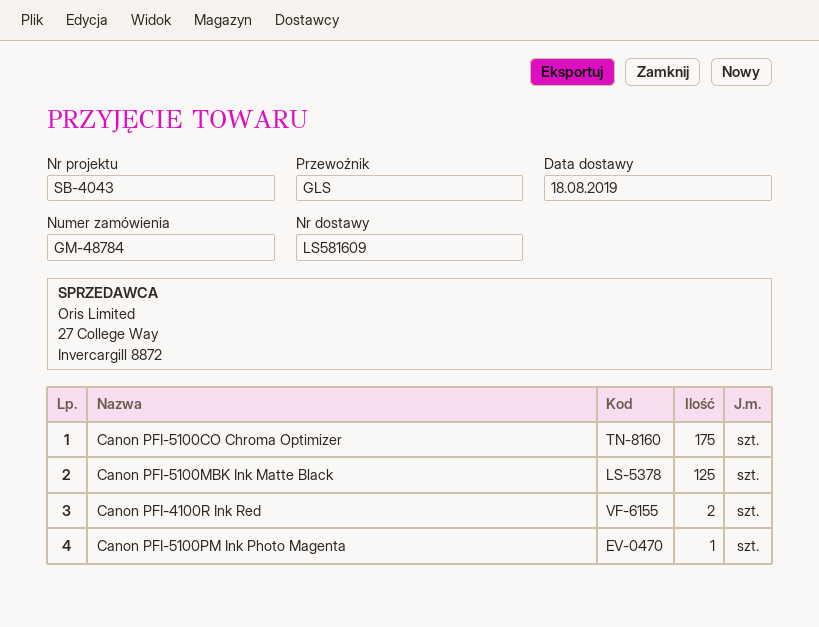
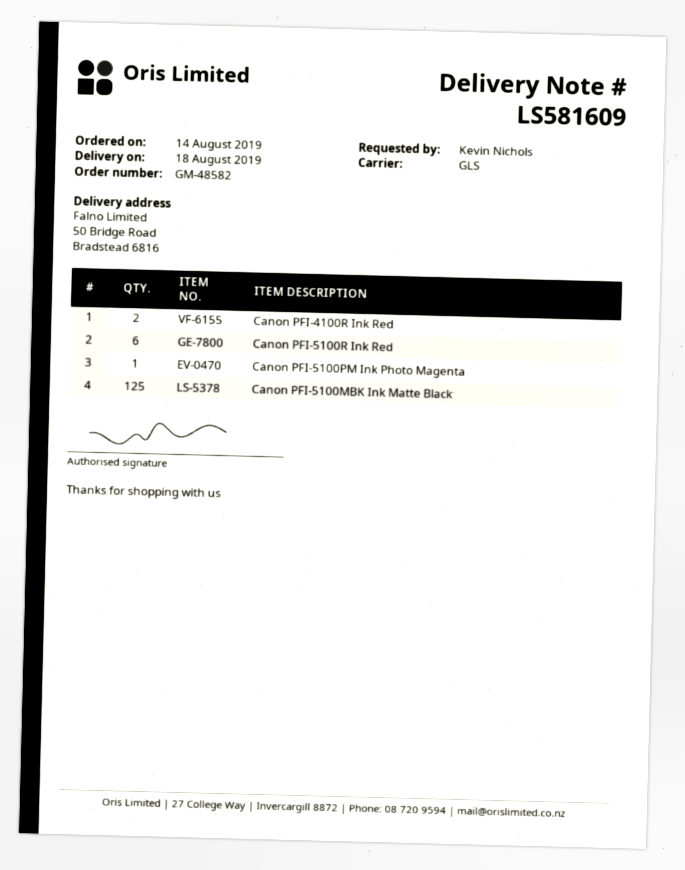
order number: GM-48784 -> GM-48582
Canon PFI-5100CO Chroma Optimizer: 175 -> none
Canon PFI-5100R Ink Red: none -> 6

